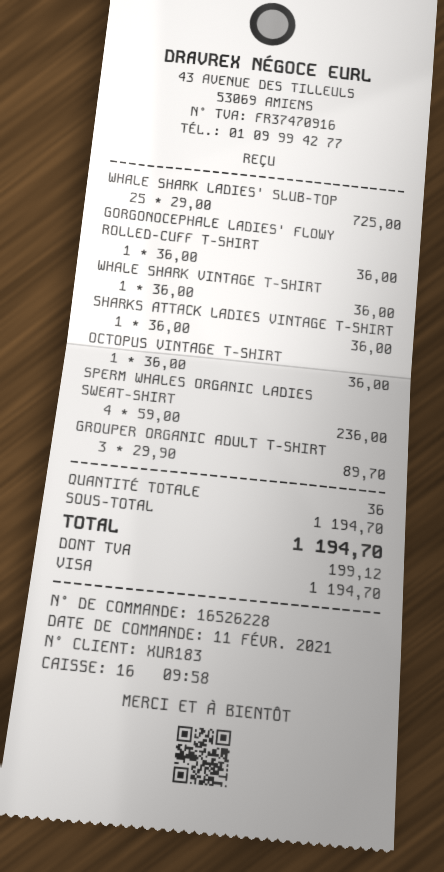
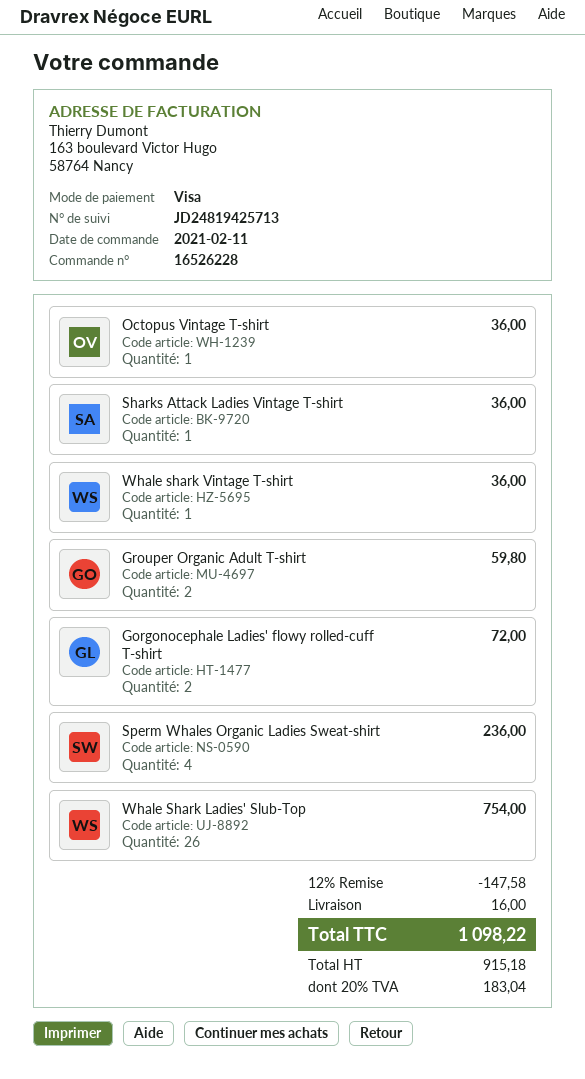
WHALE SHARK LADIES' SLUB-TOP: 25 for 725.00 -> 26 for 754.00
GORGONOCEPHALE LADIES' FLOWY ROLLED-CUFF T-SHIRT: 1 for 36.00 -> 2 for 72.00
GROUPER ORGANIC ADULT T-SHIRT: 3 for 89.70 -> 2 for 59.80
discount: none -> 12% = 147.58
shipping: none -> 16.00
tax: 199.12 -> 183.04
total: 1194.70 -> 1098.22

